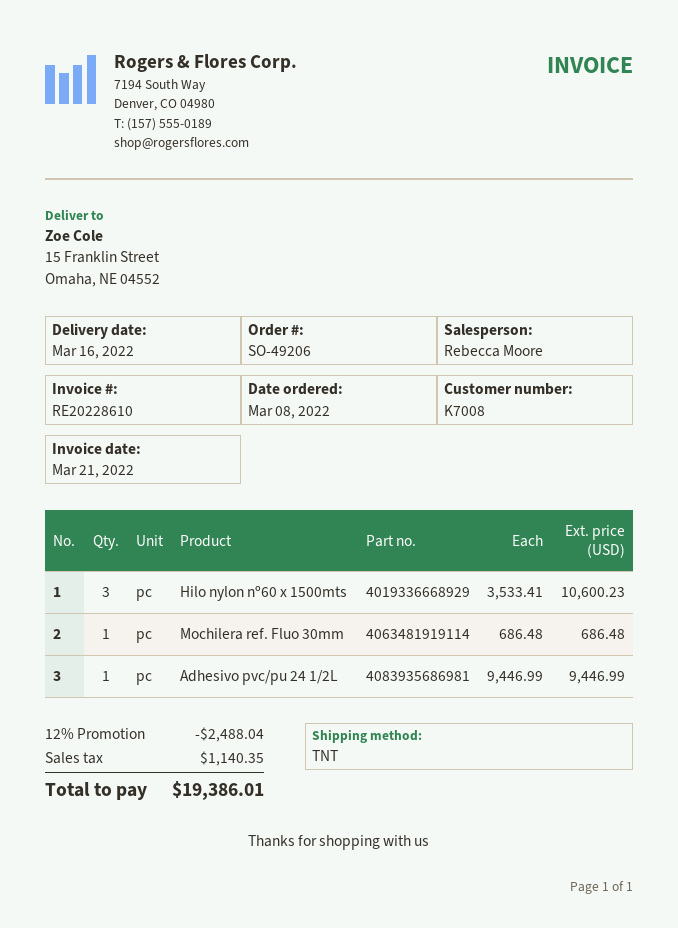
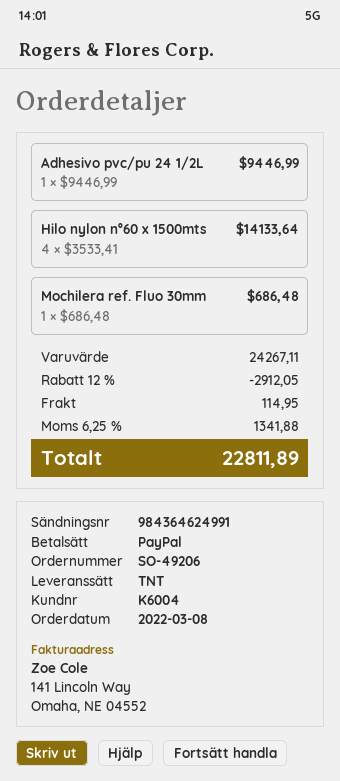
customer number: K7008 -> K6004
Hilo nylon nº60 x 1500mts: 3 x 3533.41 = 10600.23 -> 4 x 3533.41 = 14133.64
discount: 12% = 2488.04 -> 12% = 2912.05
shipping: none -> 114.95
tax: 1140.35 -> 1341.88
total: 19386.01 -> 22811.89

